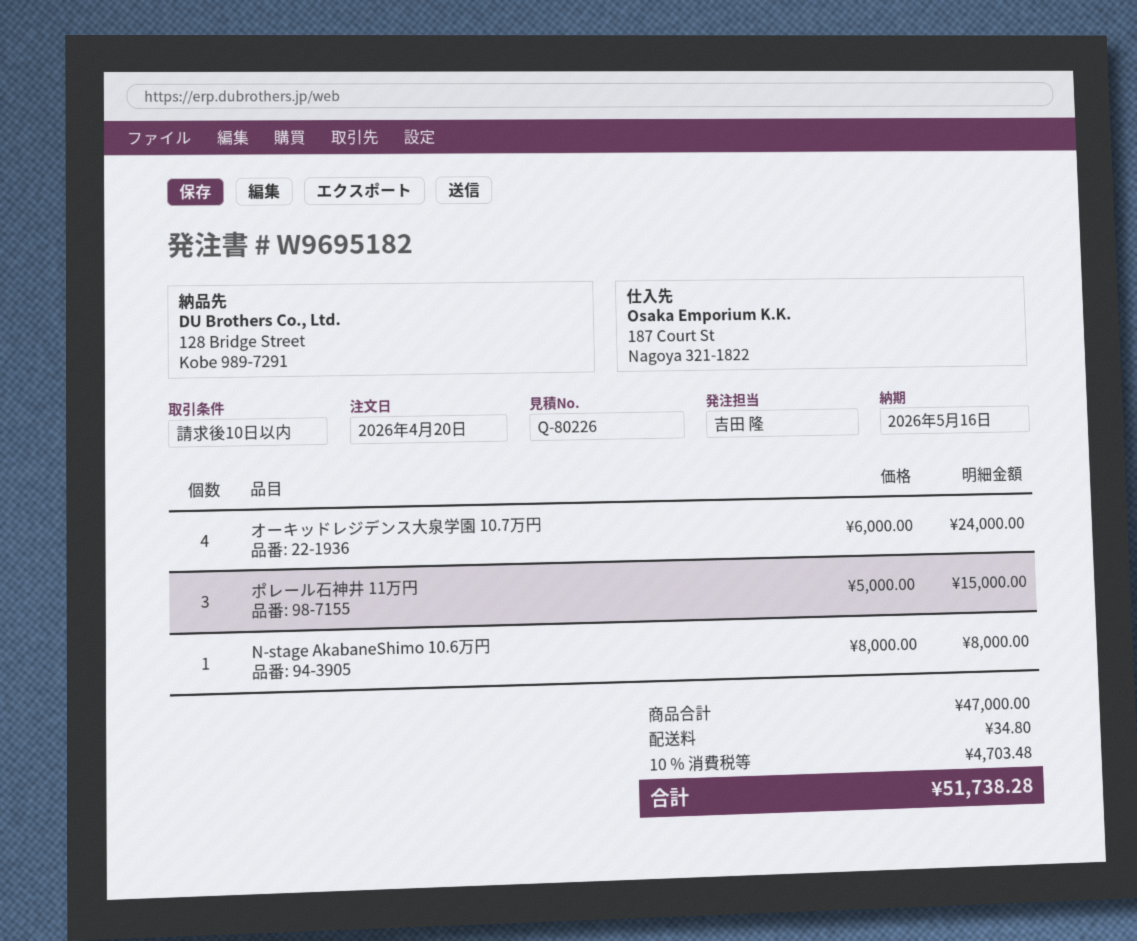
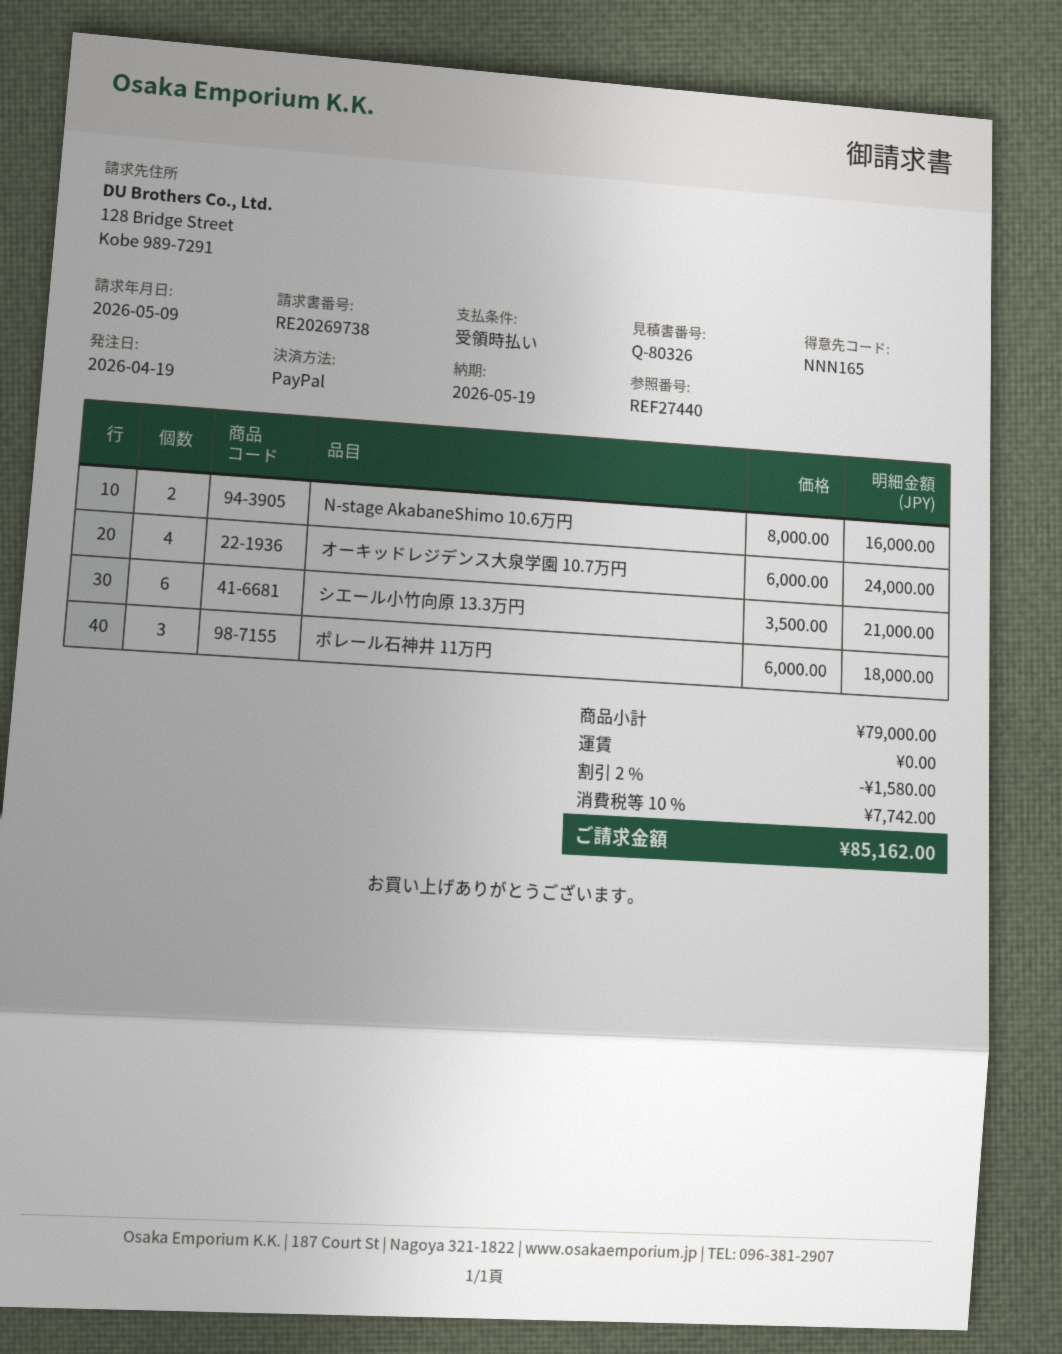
quote number: Q-80226 -> Q-80326
order date: 2026-04-20 -> 2026-04-19
delivery date: 2026-05-16 -> 2026-05-19
payment terms: 10 days -> on receipt
ポレール石神井 11万円: 3 x 5000.00 = 15000.00 -> 3 x 6000.00 = 18000.00
N-stage AkabaneShimo 10.6万円: 1 x 8000.00 = 8000.00 -> 2 x 8000.00 = 16000.00
シエール小竹向原 13.3万円: none -> 6 x 3500.00 = 21000.00
subtotal: 47000.00 -> 79000.00
discount: none -> 2% = 1580.00
shipping: 34.80 -> 0.00
tax: 10% = 4703.48 -> 10% = 7742.00
total: 51738.28 -> 85162.00

